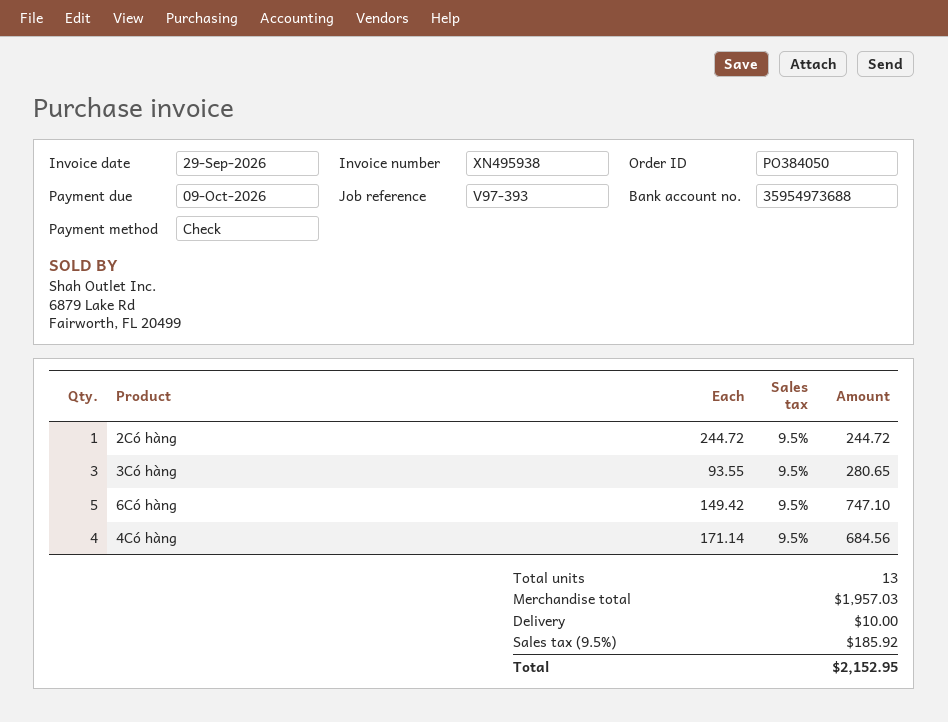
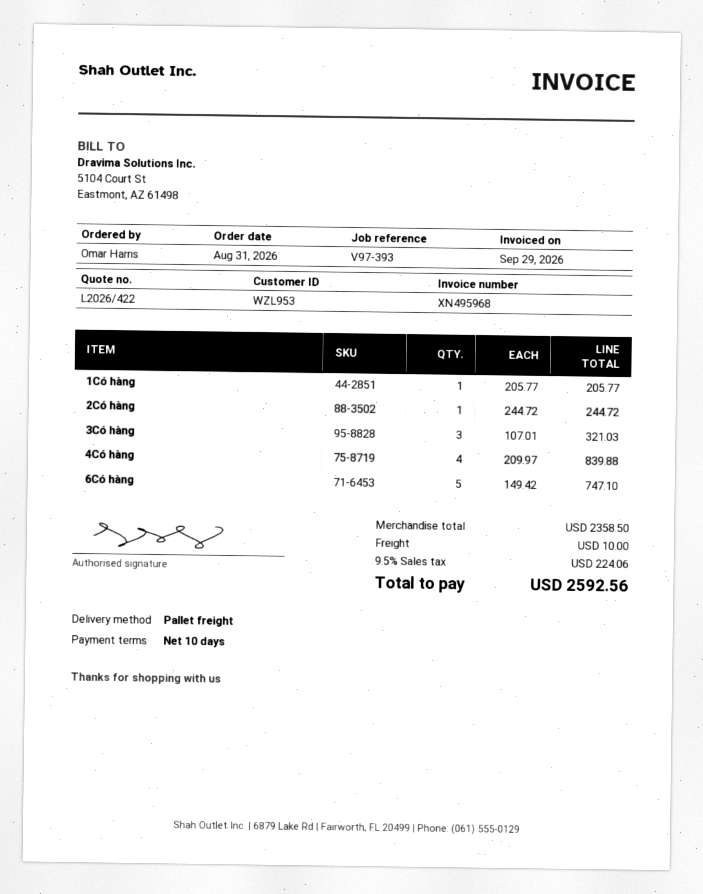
invoice number: XN495938 -> XN495968
3Có hàng: 3 x 93.55 = 280.65 -> 3 x 107.01 = 321.03
4Có hàng: 4 x 171.14 = 684.56 -> 4 x 209.97 = 839.88
1Có hàng: none -> 1 x 205.77 = 205.77
subtotal: 1957.03 -> 2358.50
tax: 9.5% = 185.92 -> 9.5% = 224.06
total: 2152.95 -> 2592.56

